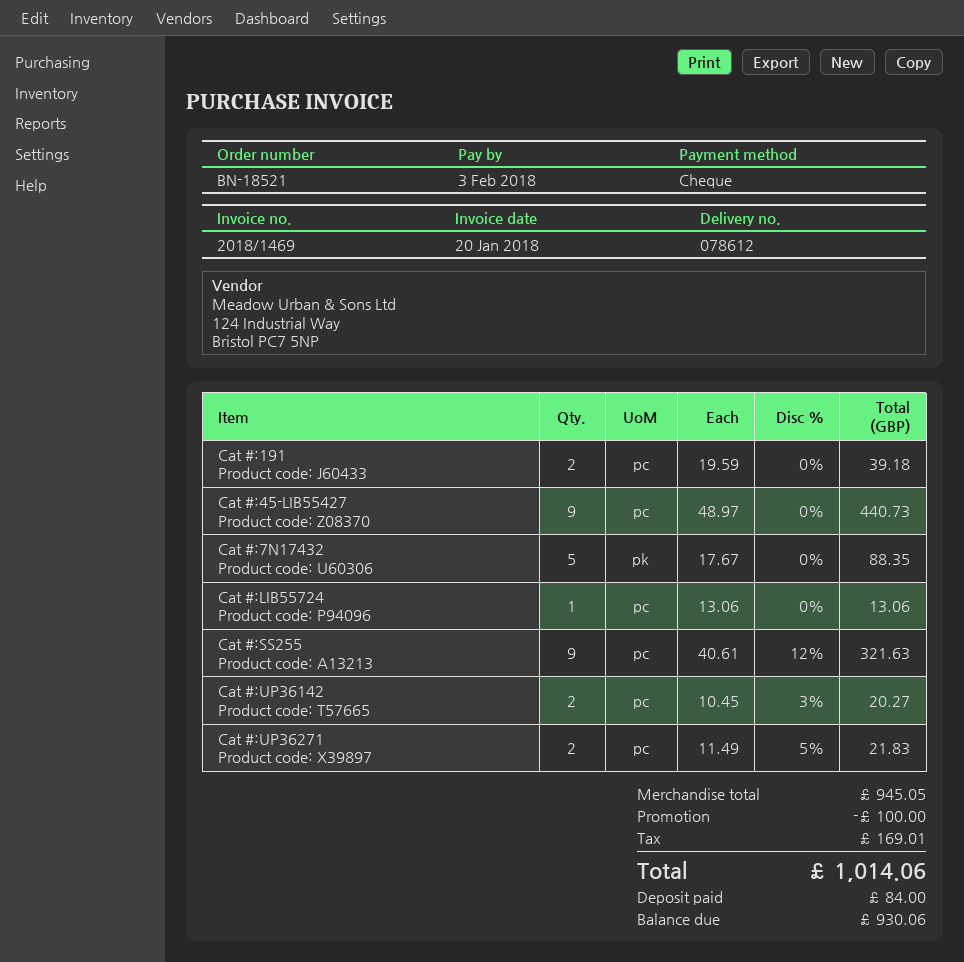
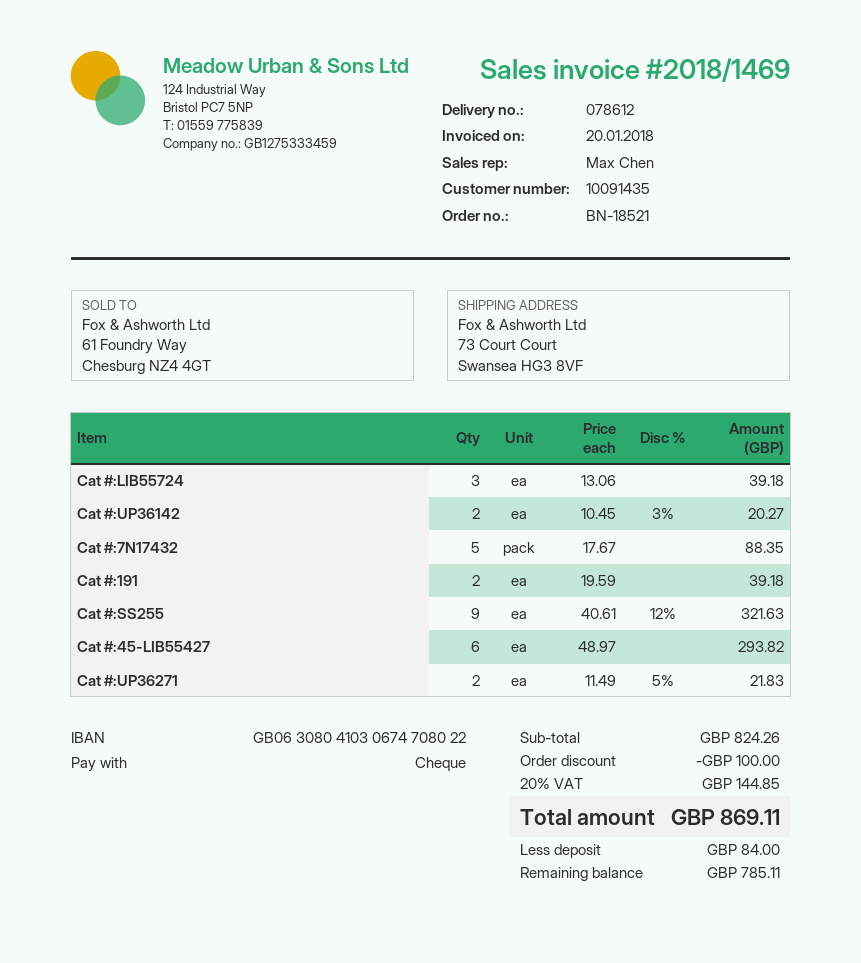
Cat #:45-LIB55427: 9 x 48.97 = 440.73 -> 6 x 48.97 = 293.82
Cat #:LIB55724: 1 x 13.06 = 13.06 -> 3 x 13.06 = 39.18
subtotal: 945.05 -> 824.26
tax: 169.01 -> 144.85
total: 1014.06 -> 869.11
balance: 930.06 -> 785.11

